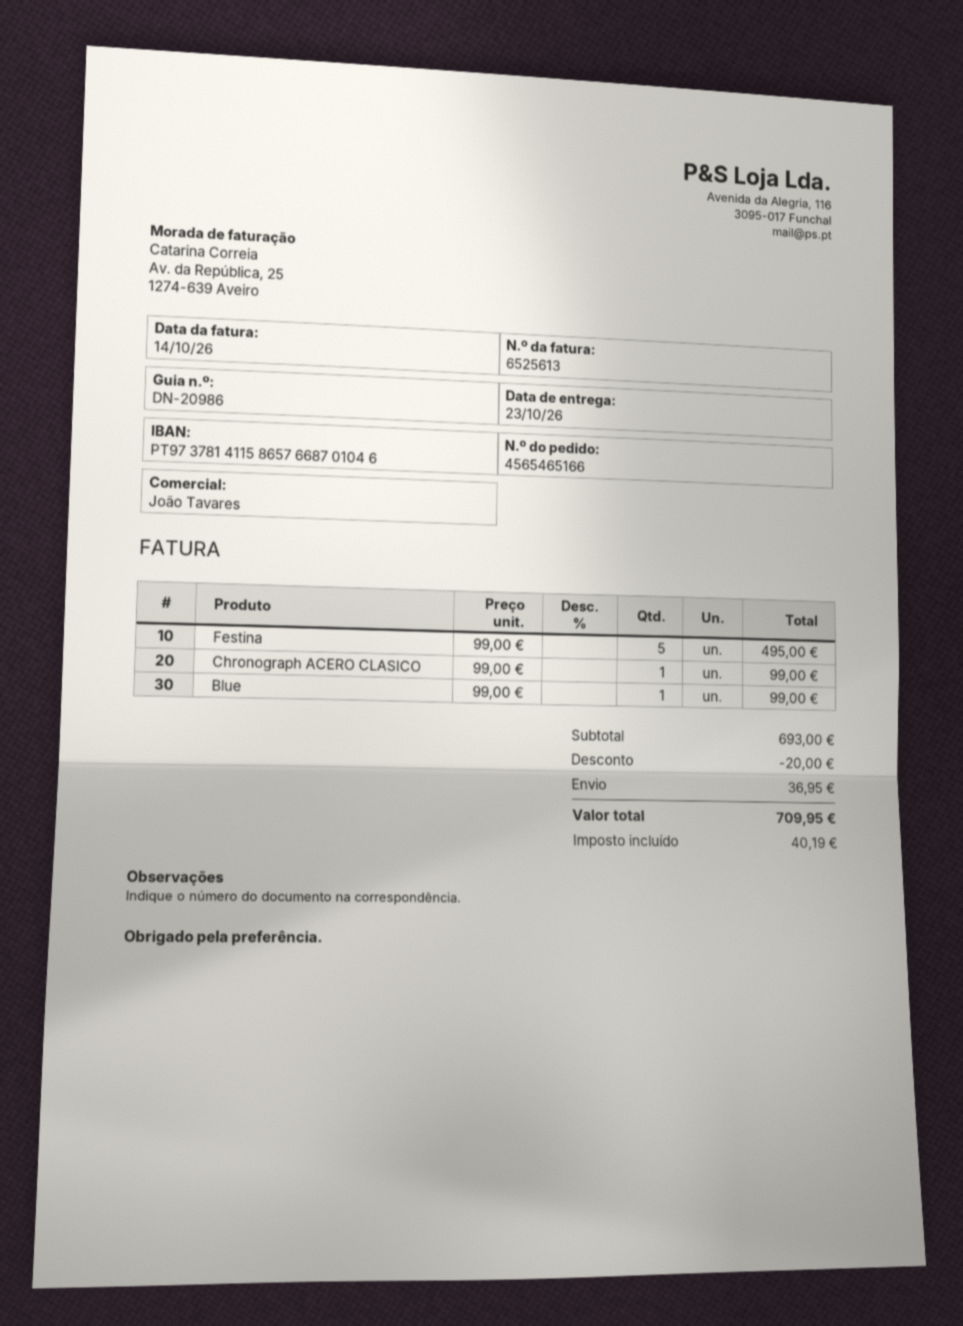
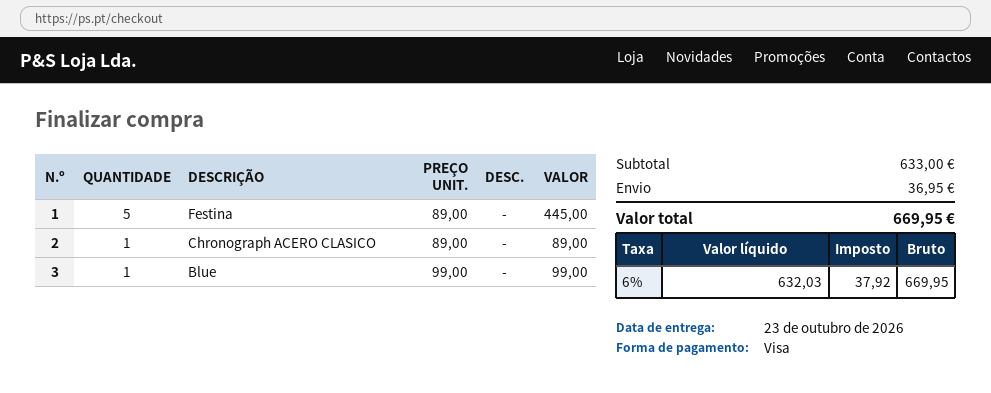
Festina: 5 x 99.00 = 495.00 -> 5 x 89.00 = 445.00
Chronograph ACERO CLASICO: 1 x 99.00 = 99.00 -> 1 x 89.00 = 89.00
subtotal: 693.00 -> 633.00
discount: 20.00 -> none
tax: 40.19 -> 37.92
total: 709.95 -> 669.95

